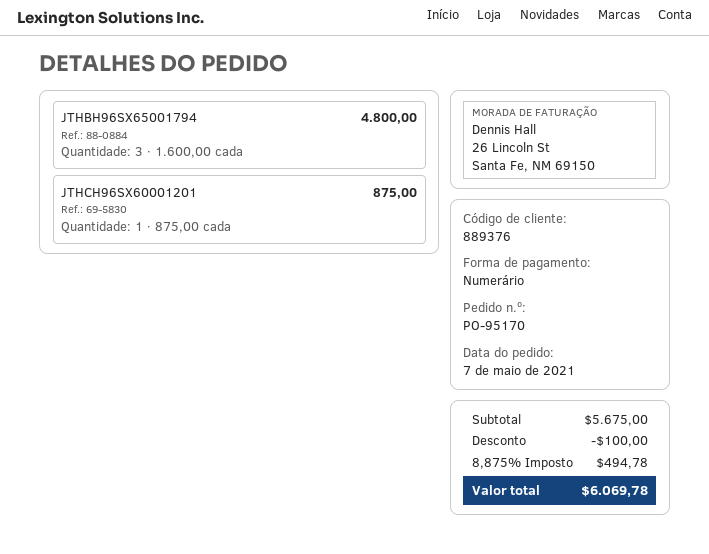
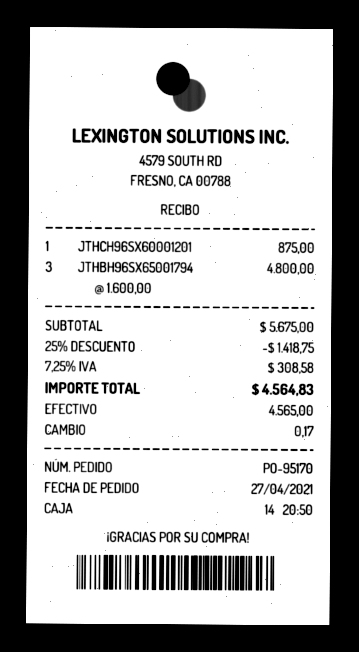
order date: 2021-05-07 -> 2021-04-27
discount: 100.00 -> 1418.75
tax: 8.875% = 494.78 -> 7.25% = 308.58
total: 6069.78 -> 4564.83

